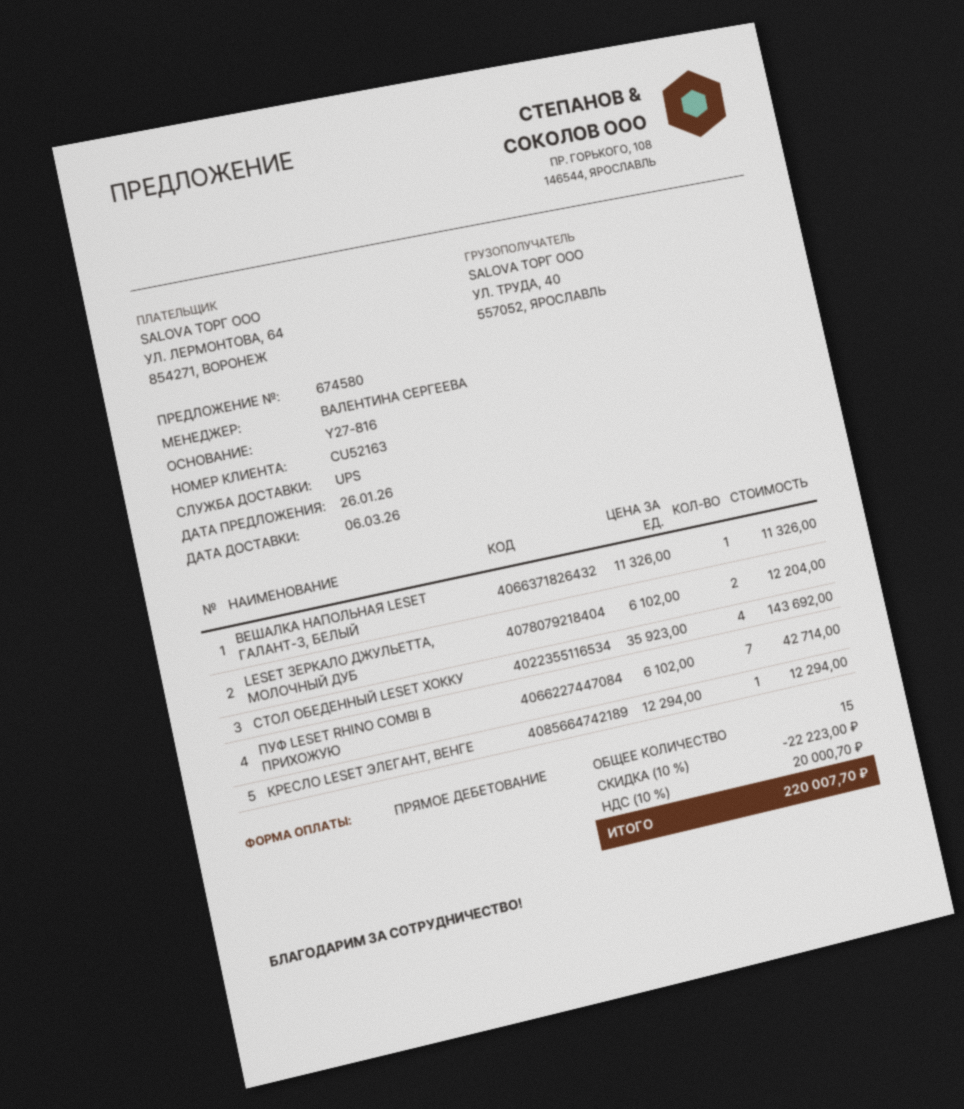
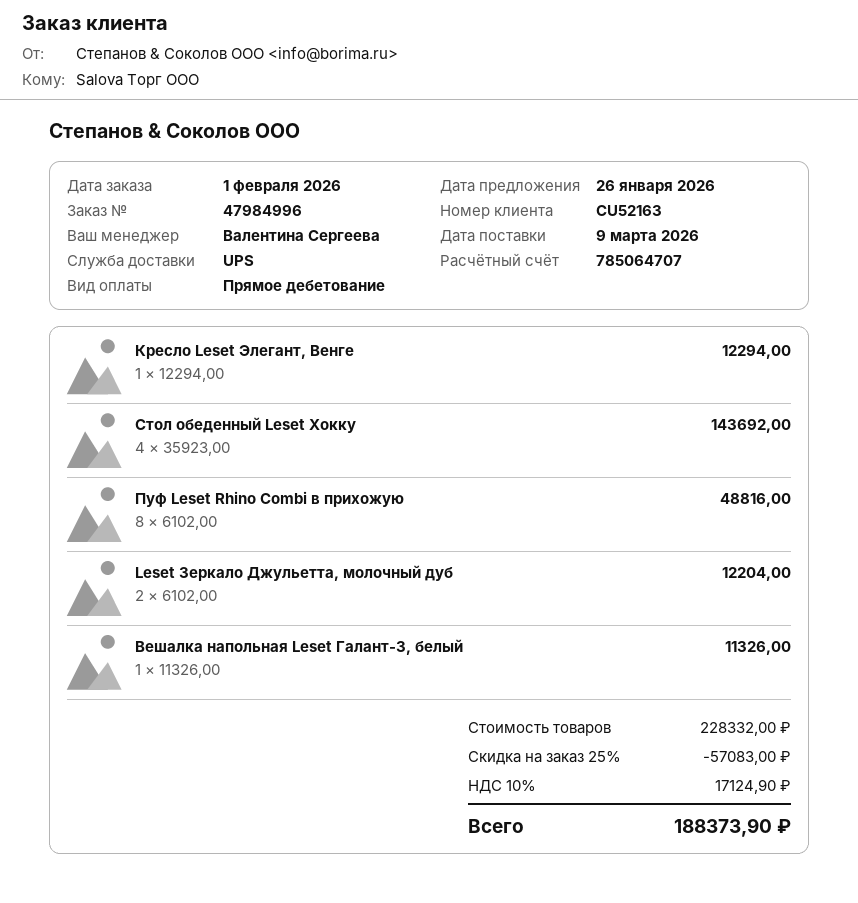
delivery date: 2026-03-06 -> 2026-03-09
ПУФ LESET RHINO COMBI В ПРИХОЖУЮ: 7 x 6102.00 = 42714.00 -> 8 x 6102.00 = 48816.00
discount: 10% = 22223.00 -> 25% = 57083.00
tax: 10% = 20000.70 -> 10% = 17124.90
total: 220007.70 -> 188373.90

